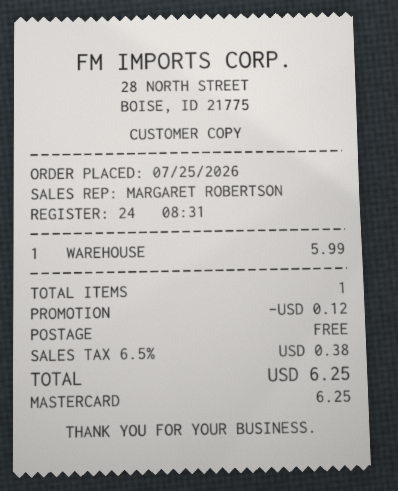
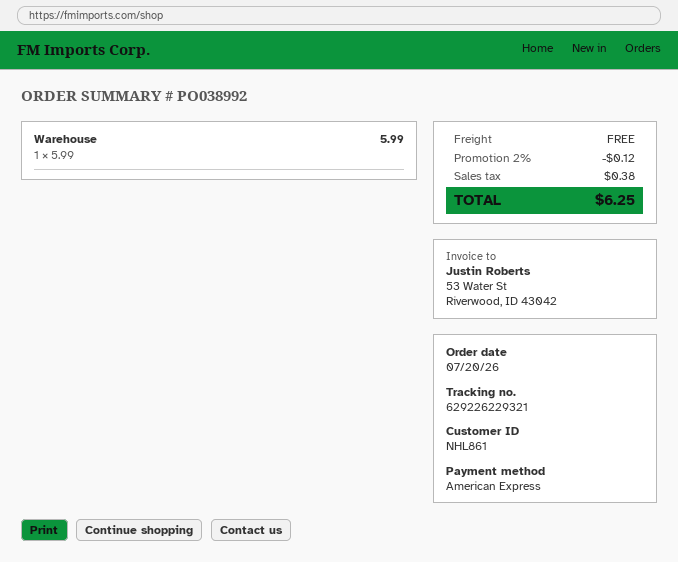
order date: 2026-07-25 -> 2026-07-20
payment method: Mastercard -> American Express

